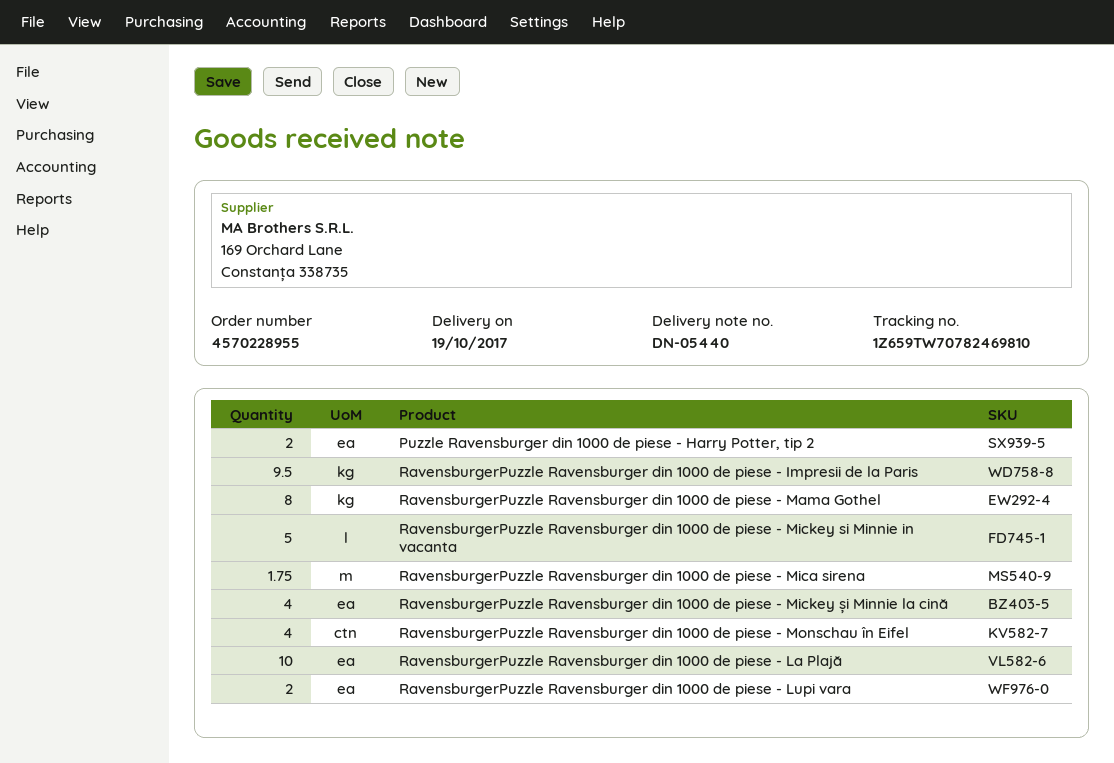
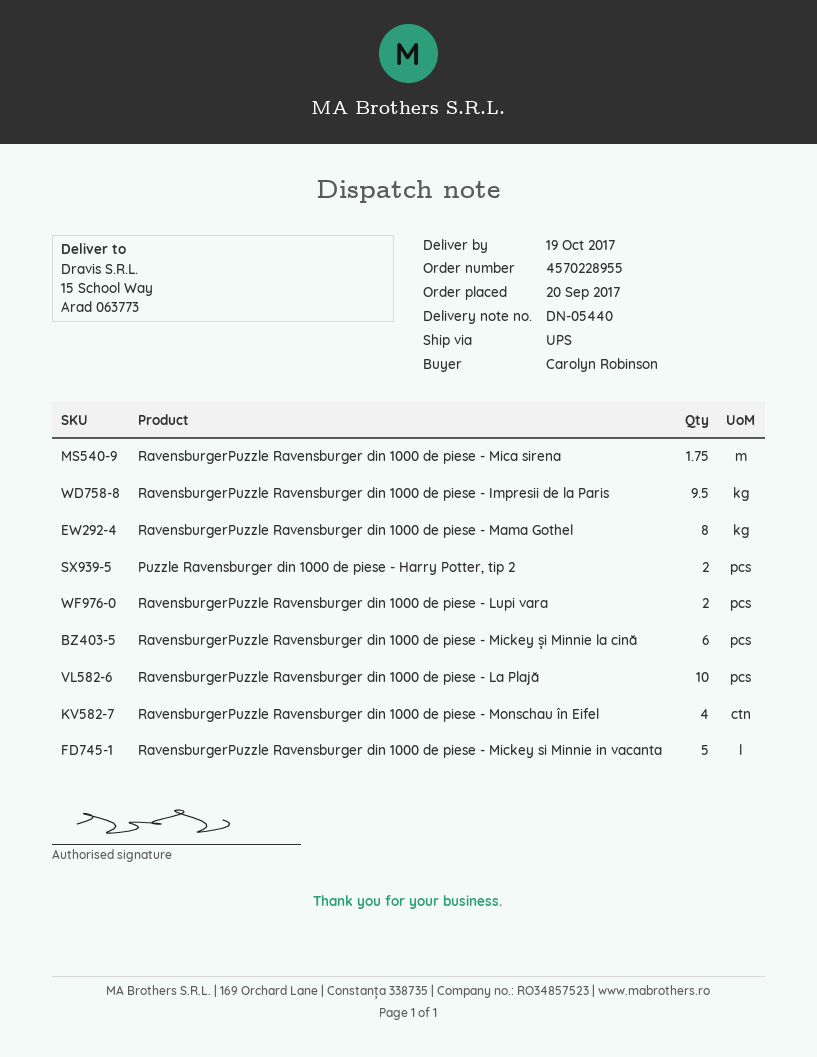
RavensburgerPuzzle Ravensburger din 1000 de piese - Mickey și Minnie la cină: 4 -> 6

